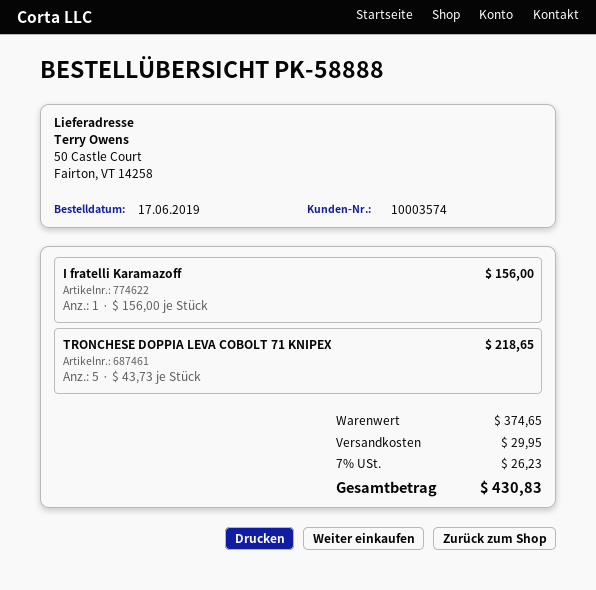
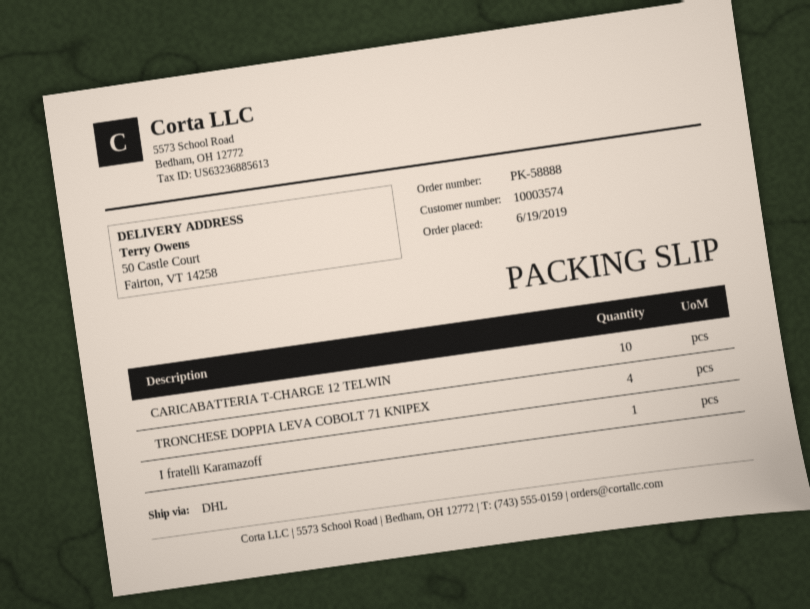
order date: 2019-06-17 -> 2019-06-19
TRONCHESE DOPPIA LEVA COBOLT 71 KNIPEX: 5 -> 4
CARICABATTERIA T-CHARGE 12 TELWIN: none -> 10

